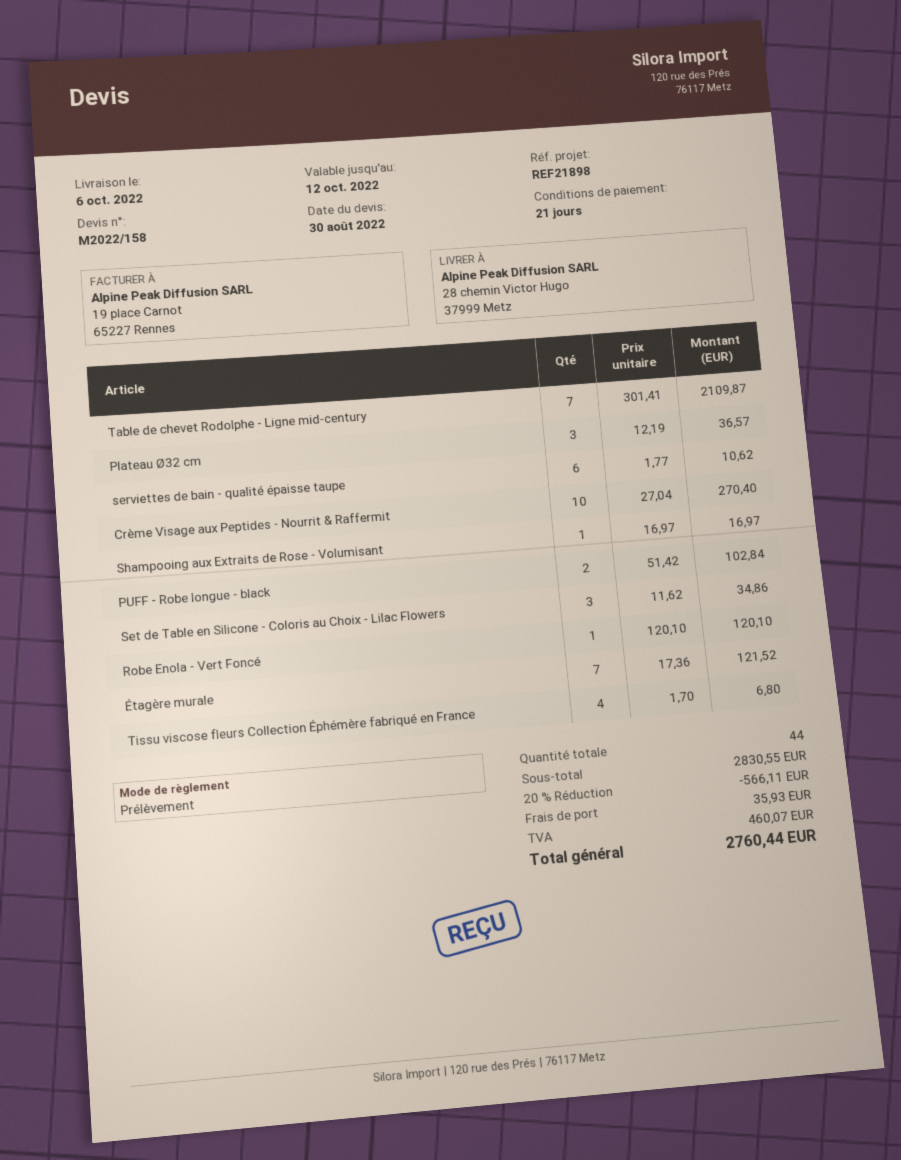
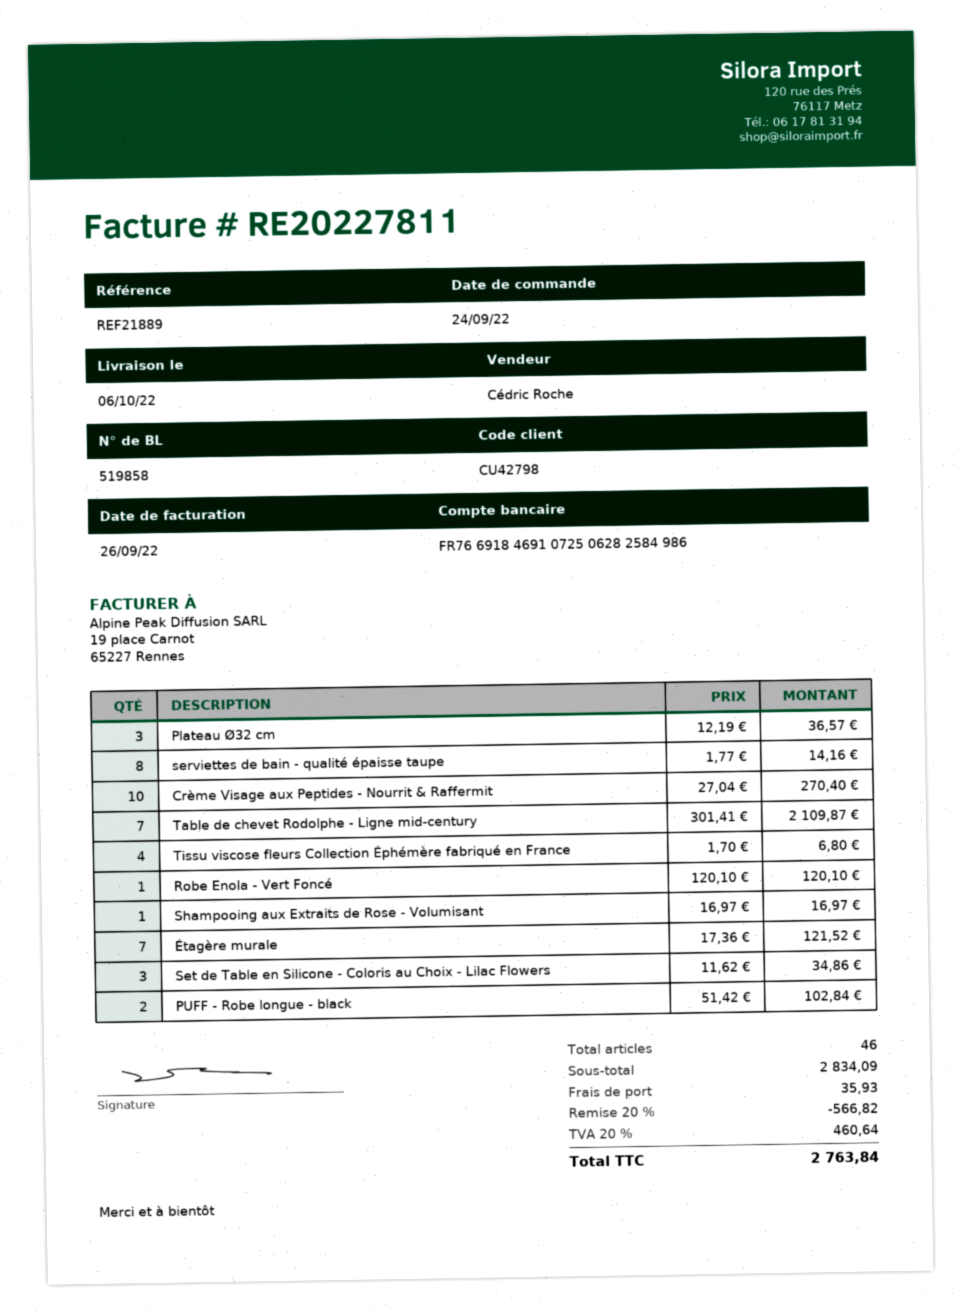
reference: REF21898 -> REF21889
serviettes de bain - qualité épaisse taupe: 6 x 1.77 = 10.62 -> 8 x 1.77 = 14.16
total quantity: 44 -> 46
subtotal: 2830.55 -> 2834.09
discount: 20% = 566.11 -> 20% = 566.82
tax: 460.07 -> 460.64
total: 2760.44 -> 2763.84

